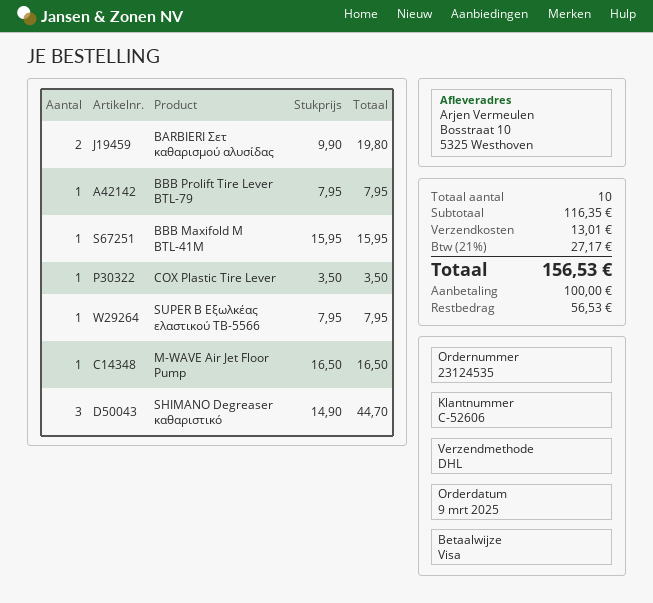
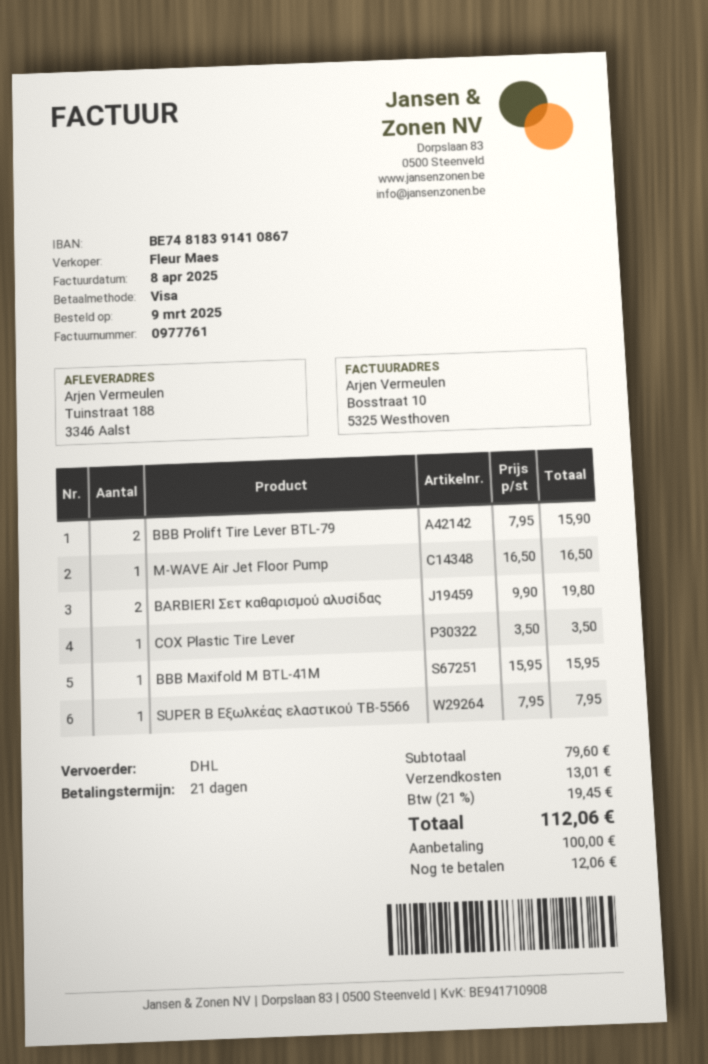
ship to: Bosstraat 10, 5325 Westhoven -> Tuinstraat 188, 3346 Aalst
BBB Prolift Tire Lever BTL-79: 1 x 7.95 = 7.95 -> 2 x 7.95 = 15.90
SHIMANO Degreaser καθαριστικό: 3 x 14.90 = 44.70 -> none
subtotal: 116.35 -> 79.60
tax: 21% = 27.17 -> 21% = 19.45
total: 156.53 -> 112.06
balance: 56.53 -> 12.06

